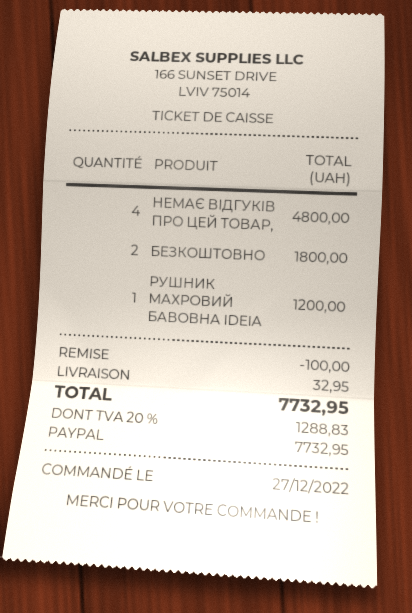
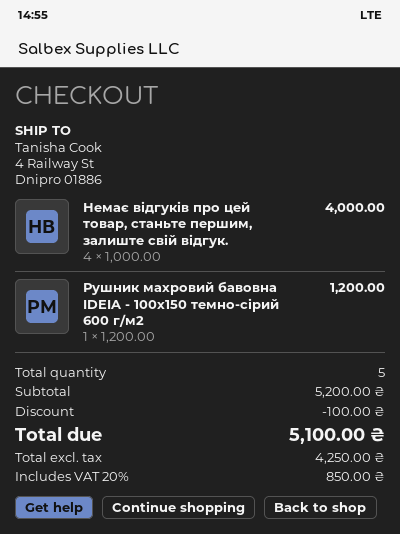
НЕМАЄ ВІДГУКІВ ПРО ЦЕЙ ТОВАР,: 4 for 4800.00 -> 4 for 4000.00
БЕЗКОШТОВНО: 2 for 1800.00 -> none
shipping: 32.95 -> none
tax: 20% = 1288.83 -> 20% = 850.00
total: 7732.95 -> 5100.00

